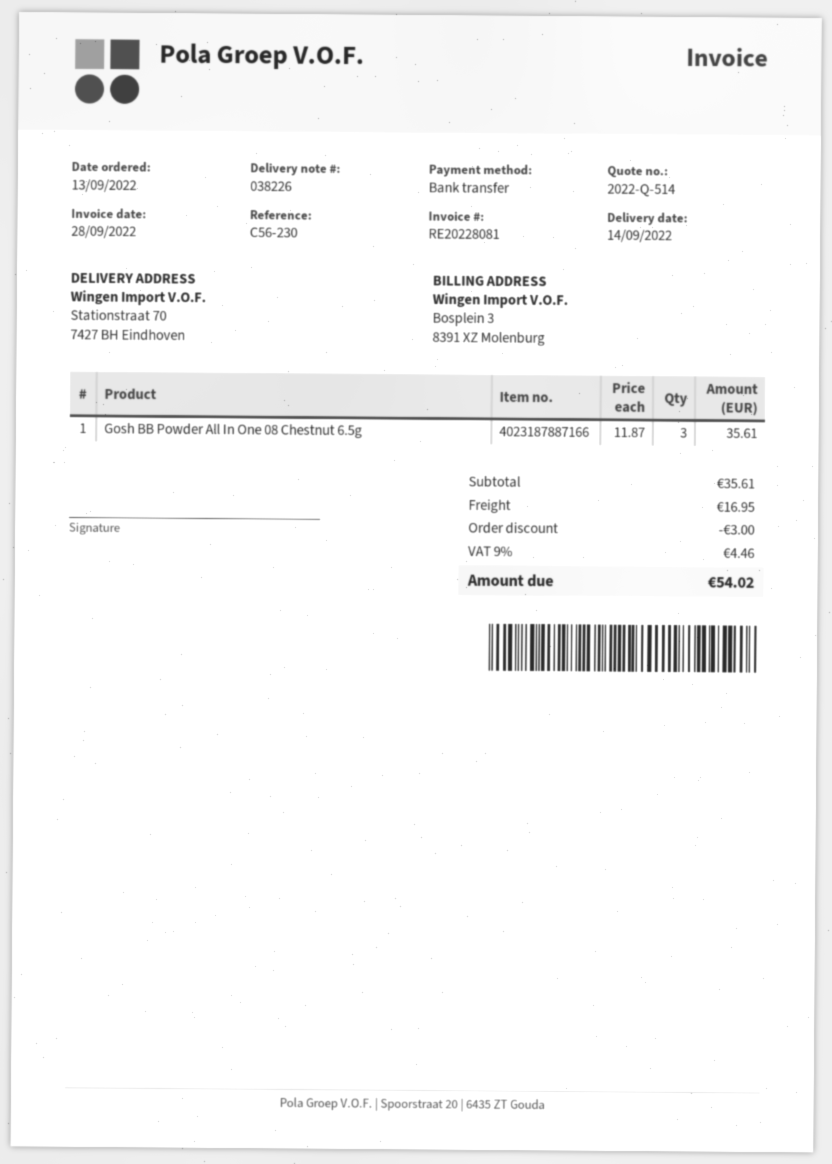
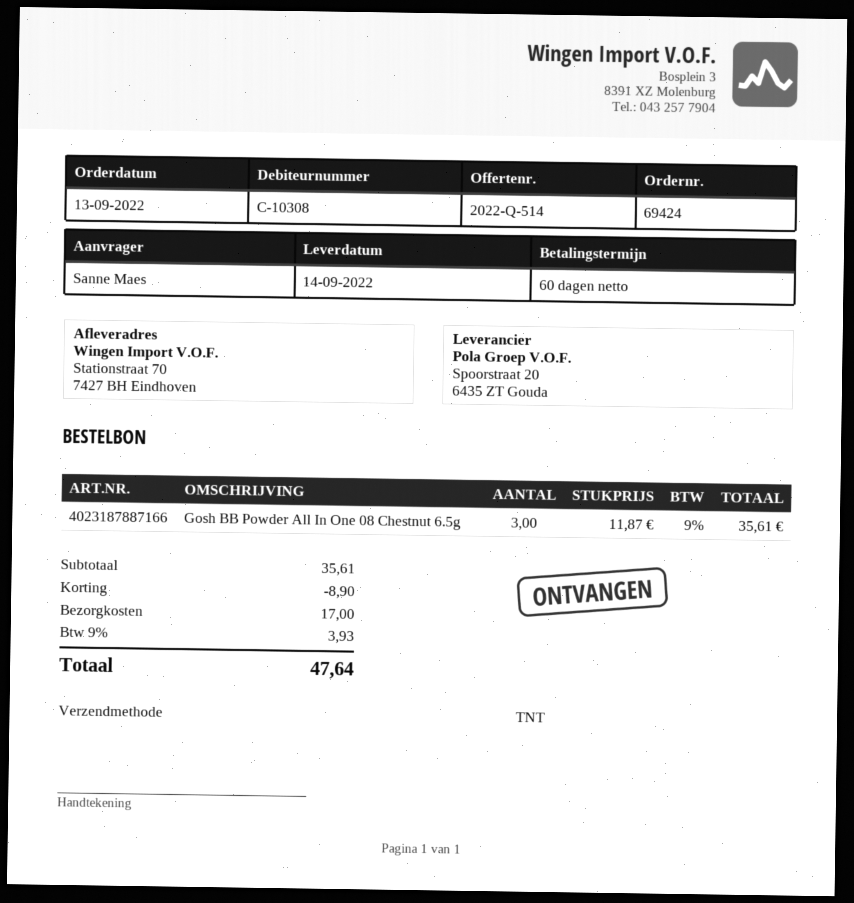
discount: 3.00 -> 8.90
shipping: 16.95 -> 17.00
tax: 9% = 4.46 -> 9% = 3.93
total: 54.02 -> 47.64

